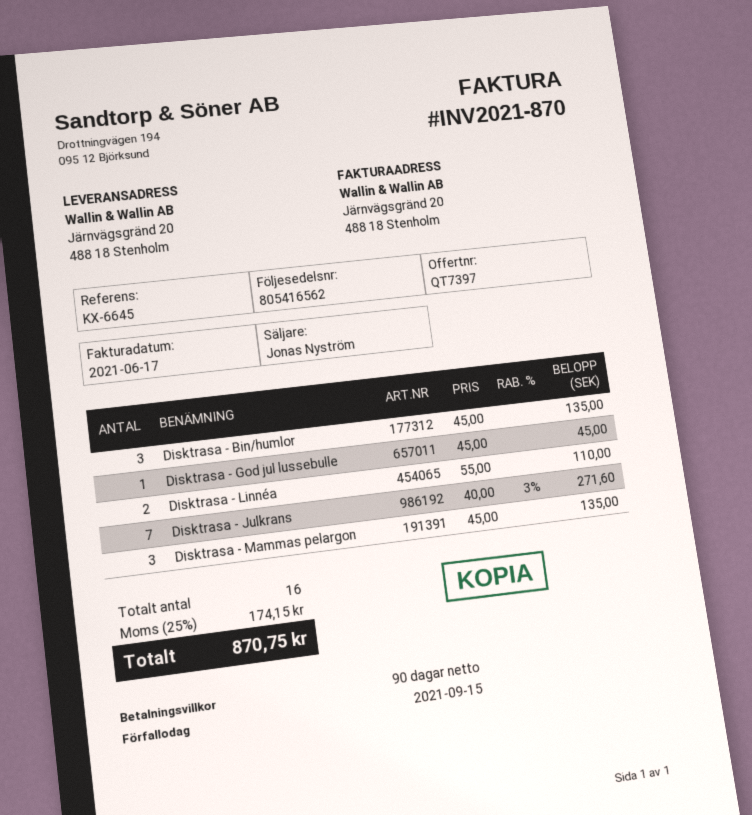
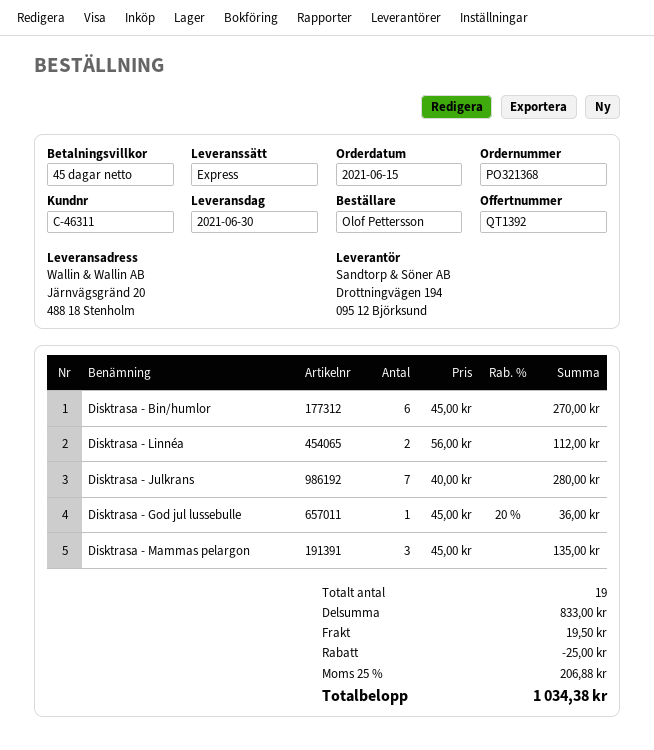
quote number: QT7397 -> QT1392
payment terms: 90 days -> 45 days
Disktrasa - Bin/humlor: 3 x 45.00 = 135.00 -> 6 x 45.00 = 270.00
Disktrasa - God jul lussebulle: 1 x 45.00 = 45.00 -> 1 x 45.00 - 20% = 36.00
Disktrasa - Linnéa: 2 x 55.00 = 110.00 -> 2 x 56.00 = 112.00
Disktrasa - Julkrans: 7 x 40.00 - 3% = 271.60 -> 7 x 40.00 = 280.00
total quantity: 16 -> 19
discount: none -> 25.00
shipping: none -> 19.50
tax: 25% = 174.15 -> 25% = 206.88
total: 870.75 -> 1034.38

